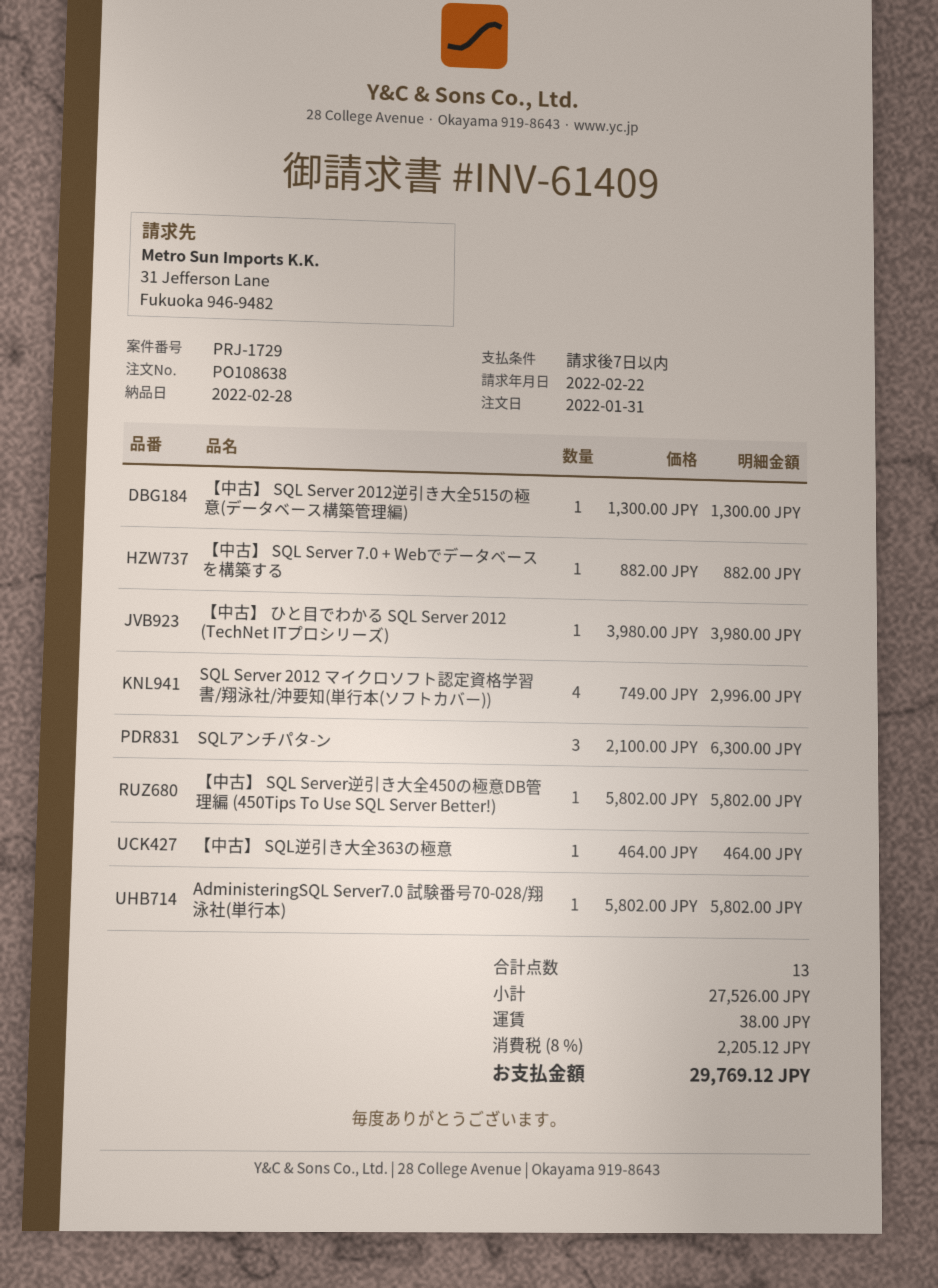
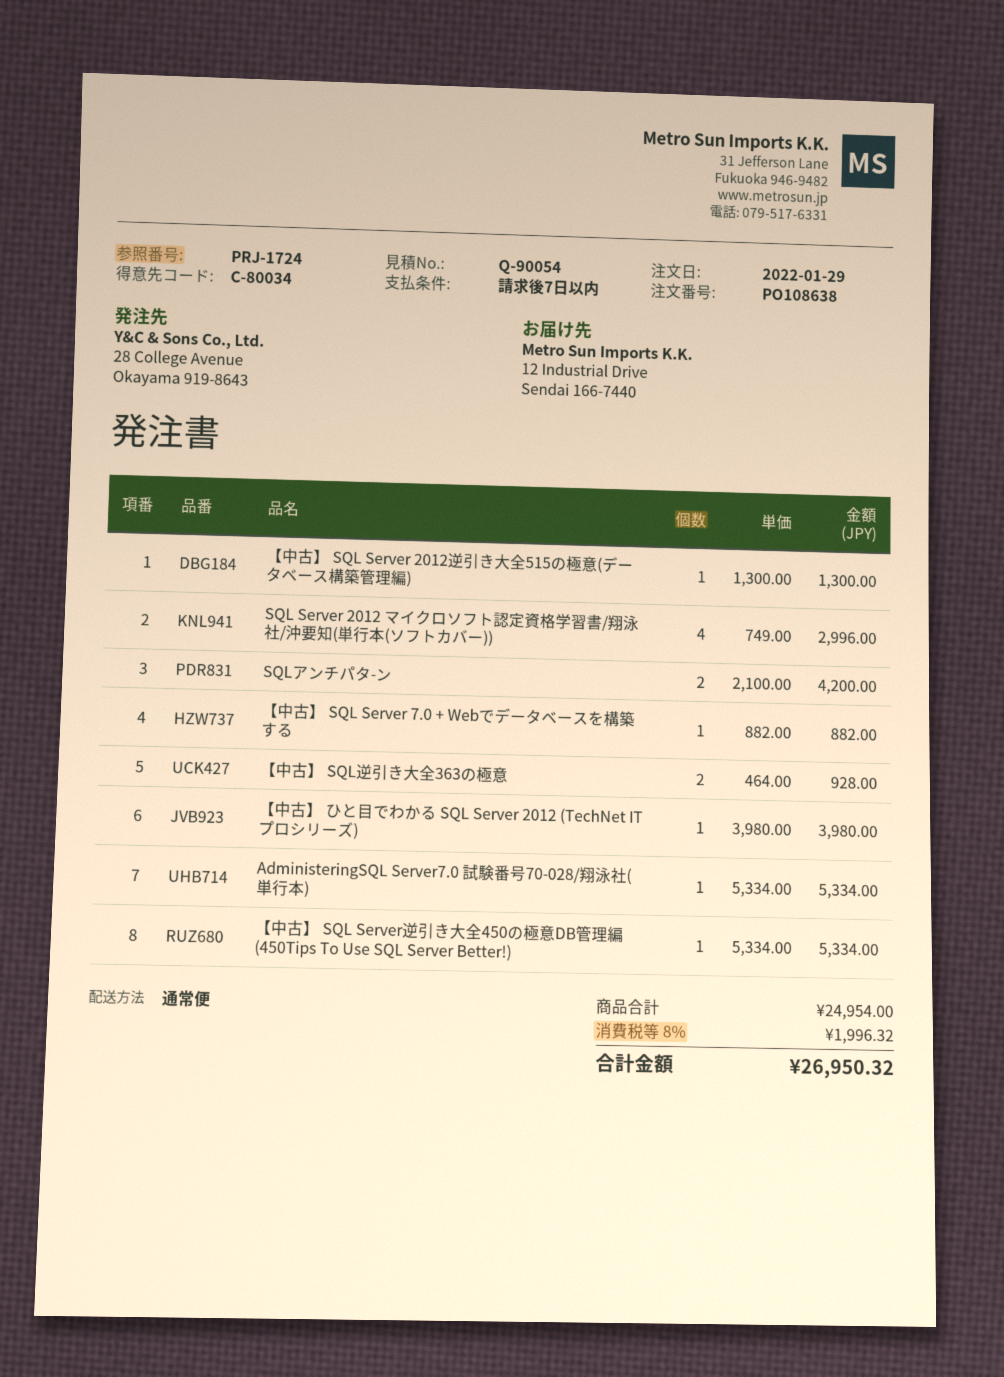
order date: 2022-01-31 -> 2022-01-29
reference: PRJ-1729 -> PRJ-1724
SQLアンチパタ-ン: 3 x 2100.00 = 6300.00 -> 2 x 2100.00 = 4200.00
【中古】 SQL Server逆引き大全450の極意DB管理編 (450Tips To Use SQL Server Better!): 1 x 5802.00 = 5802.00 -> 1 x 5334.00 = 5334.00
【中古】 SQL逆引き大全363の極意: 1 x 464.00 = 464.00 -> 2 x 464.00 = 928.00
AdministeringSQL Server7.0 試験番号70-028/翔泳社(単行本): 1 x 5802.00 = 5802.00 -> 1 x 5334.00 = 5334.00
subtotal: 27526.00 -> 24954.00
shipping: 38.00 -> none
tax: 8% = 2205.12 -> 8% = 1996.32
total: 29769.12 -> 26950.32

